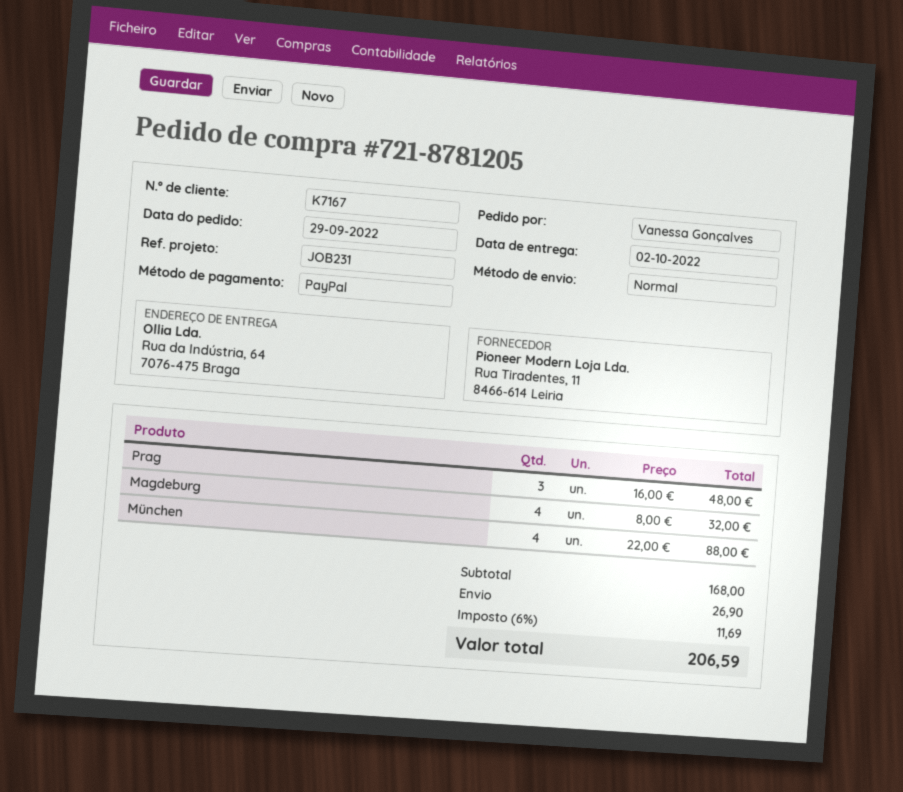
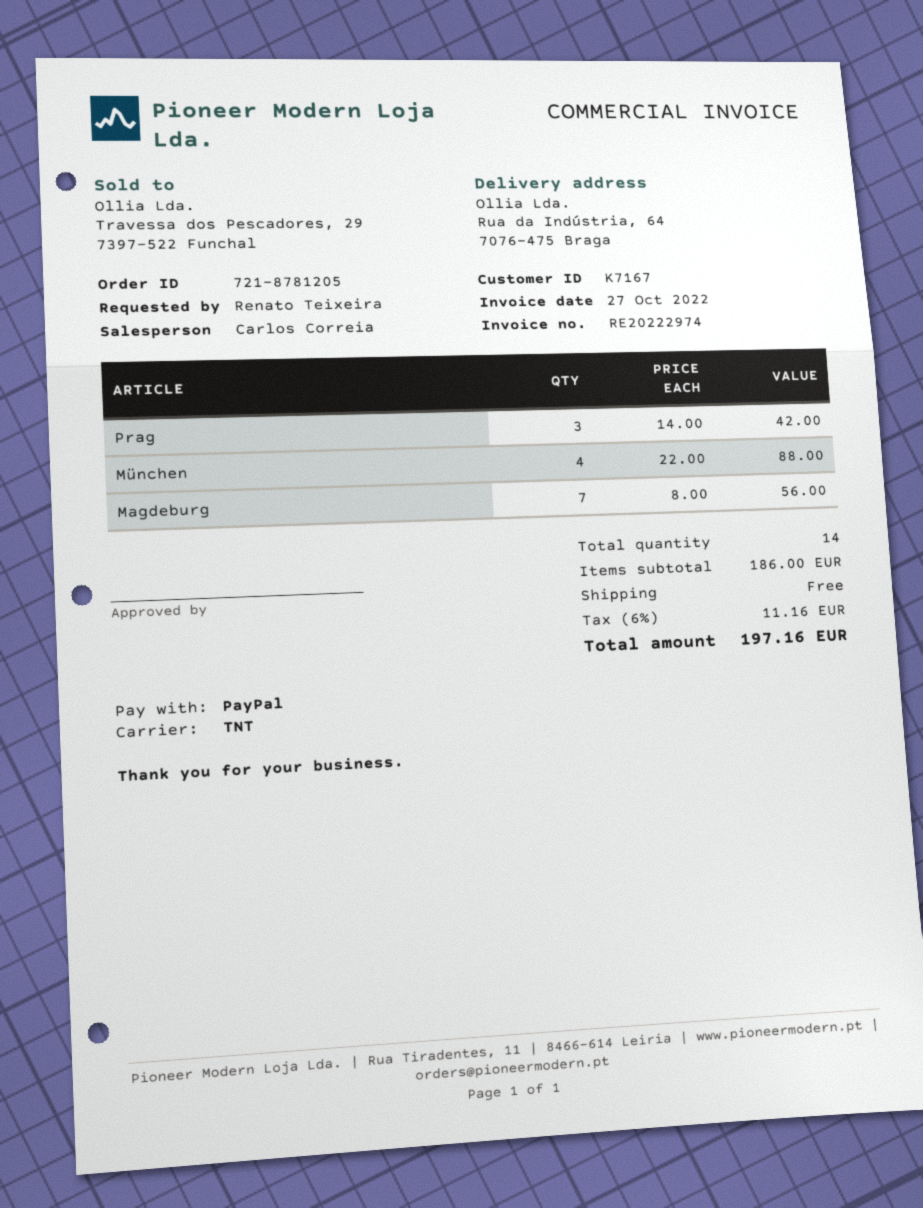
ordered by: Vanessa Gonçalves -> Renato Teixeira
shipping method: standard -> TNT
Prag: 3 x 16.00 = 48.00 -> 3 x 14.00 = 42.00
Magdeburg: 4 x 8.00 = 32.00 -> 7 x 8.00 = 56.00
subtotal: 168.00 -> 186.00
shipping: 26.90 -> 0.00
tax: 6% = 11.69 -> 6% = 11.16
total: 206.59 -> 197.16

